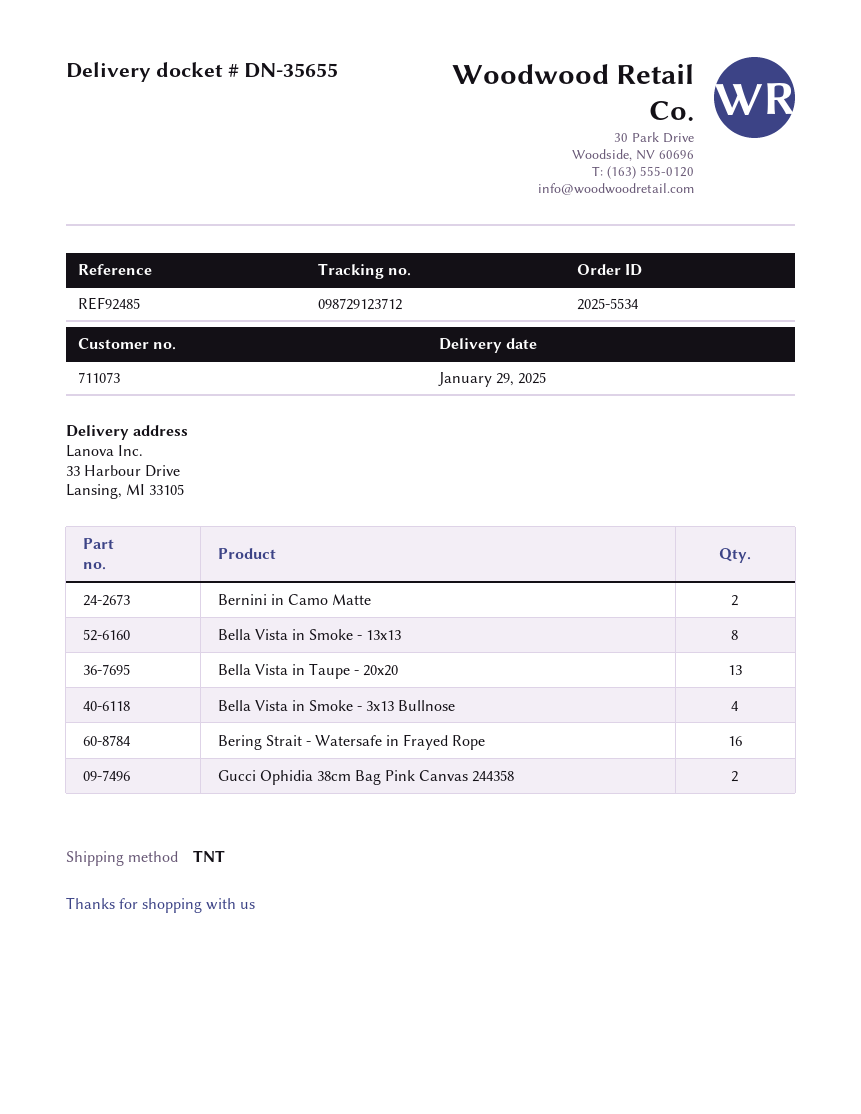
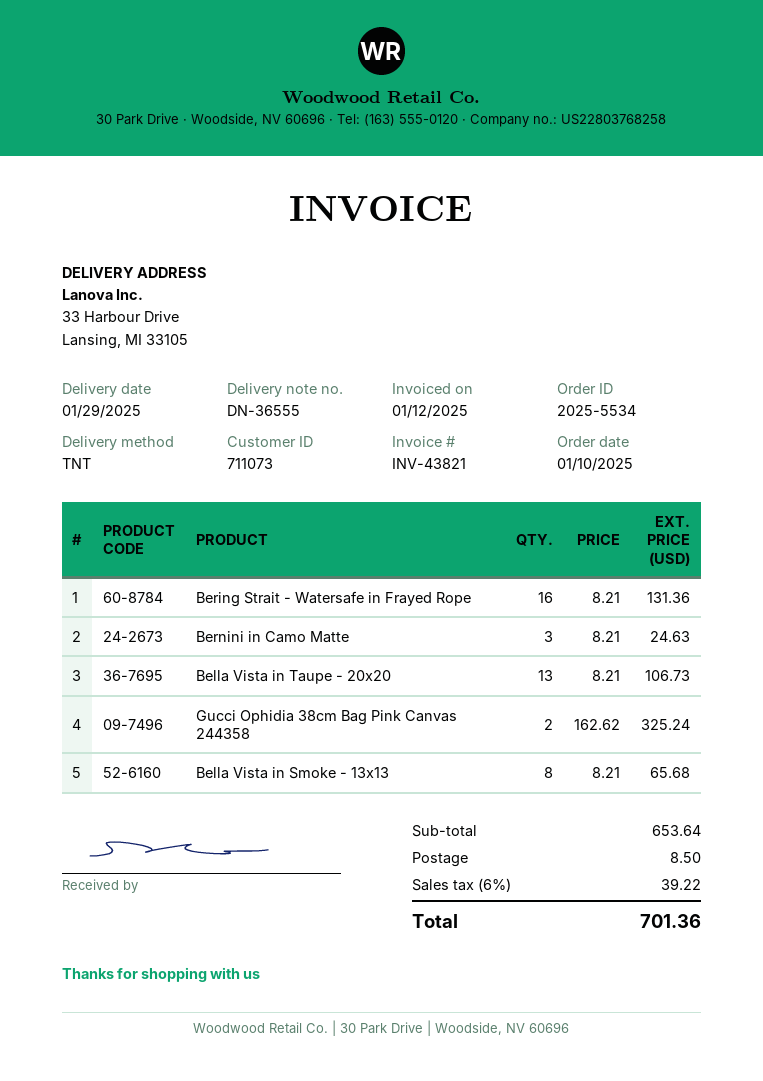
delivery note number: DN-35655 -> DN-36555
Bernini in Camo Matte: 2 -> 3
Bella Vista in Smoke - 3x13 Bullnose: 4 -> none

